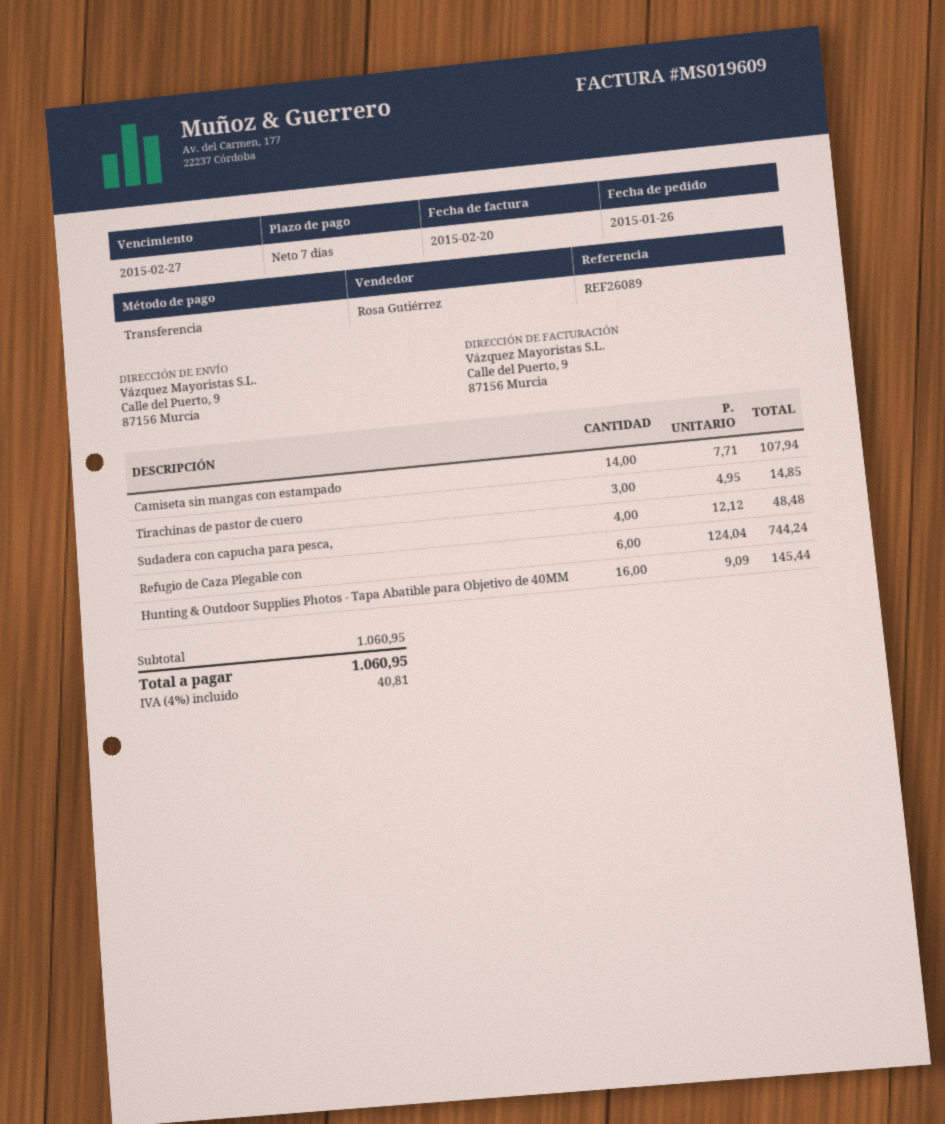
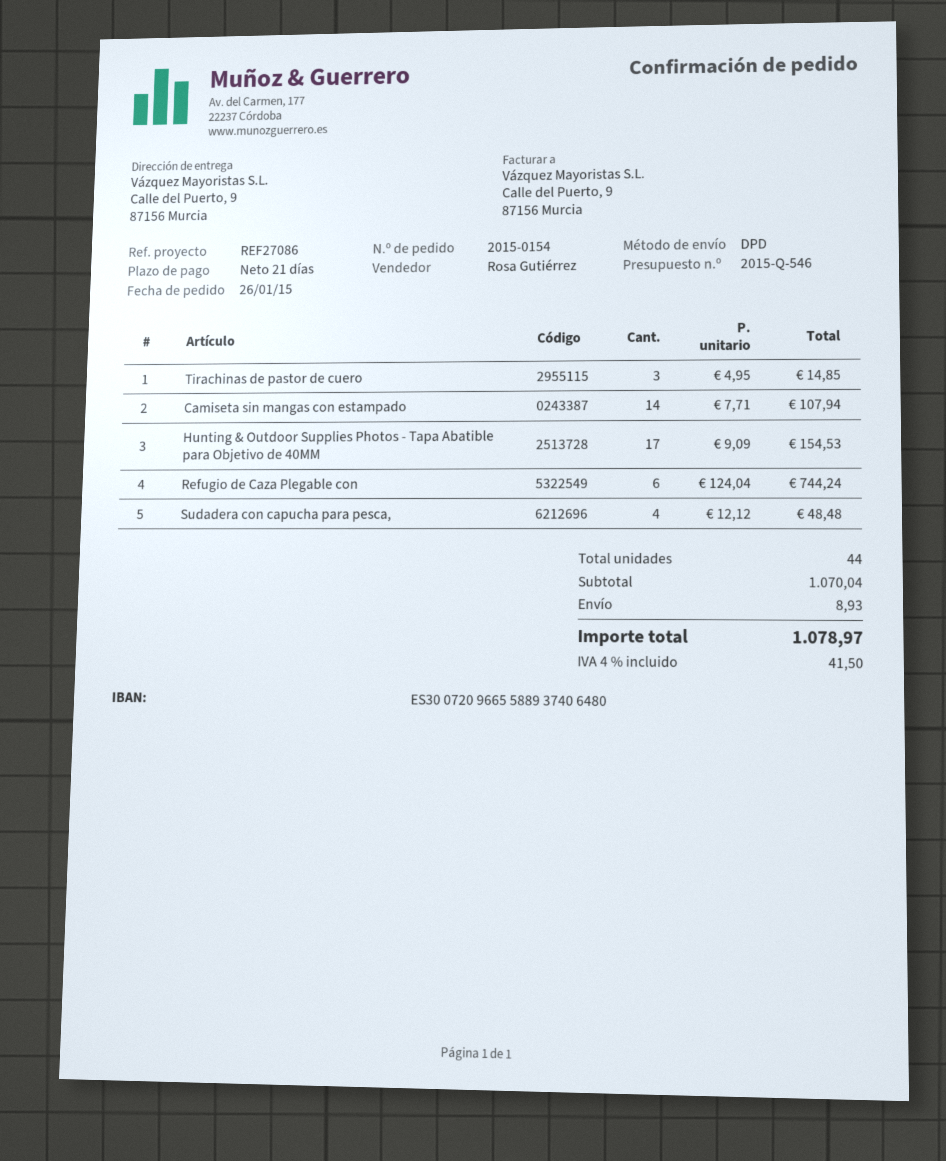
payment terms: 7 days -> 21 days
reference: REF26089 -> REF27086
Hunting & Outdoor Supplies Photos - Tapa Abatible para Objetivo de 40MM: 16 x 9.09 = 145.44 -> 17 x 9.09 = 154.53
subtotal: 1060.95 -> 1070.04
shipping: none -> 8.93
tax: 4% = 40.81 -> 4% = 41.50
total: 1060.95 -> 1078.97

